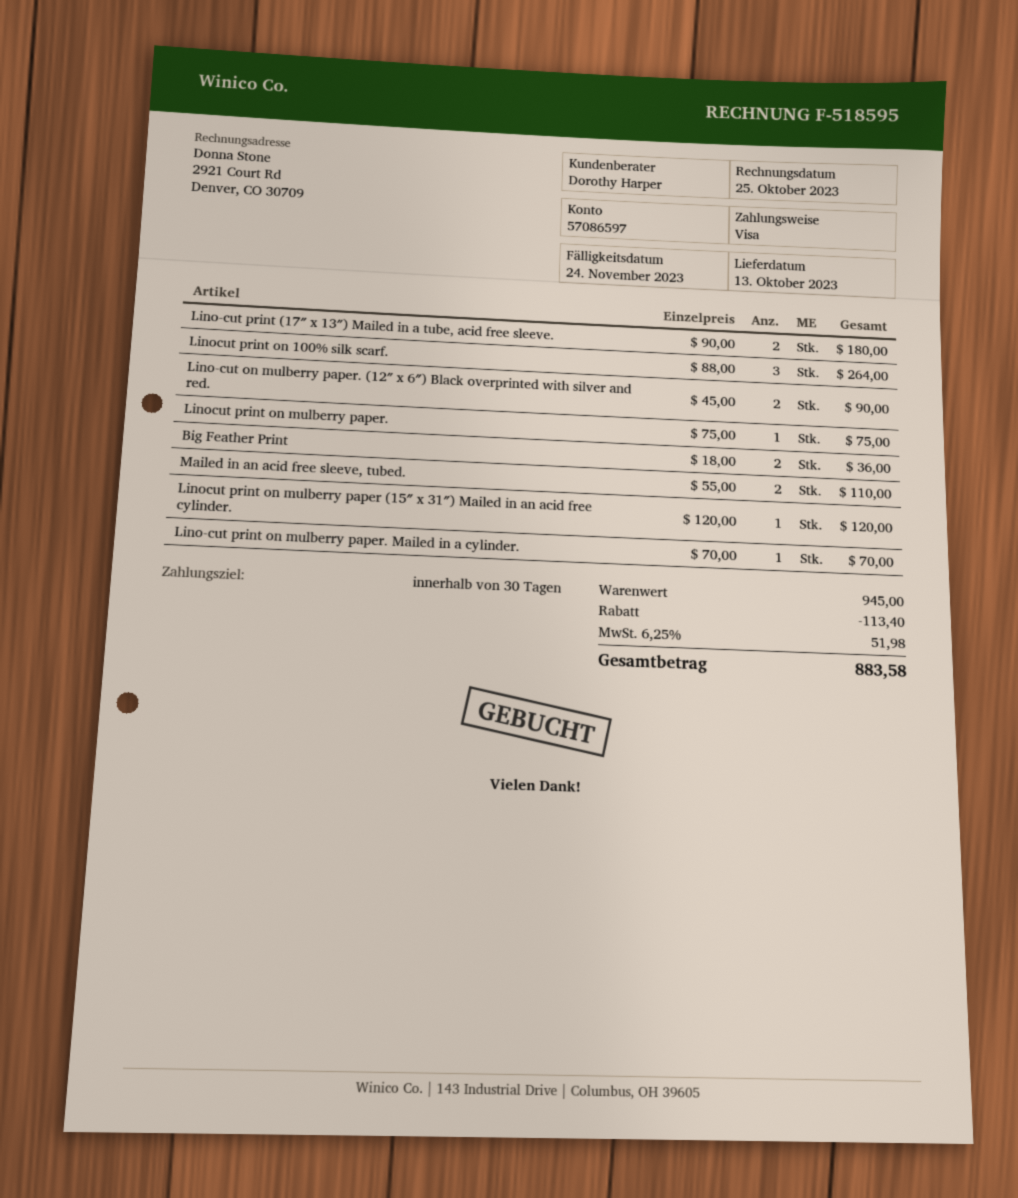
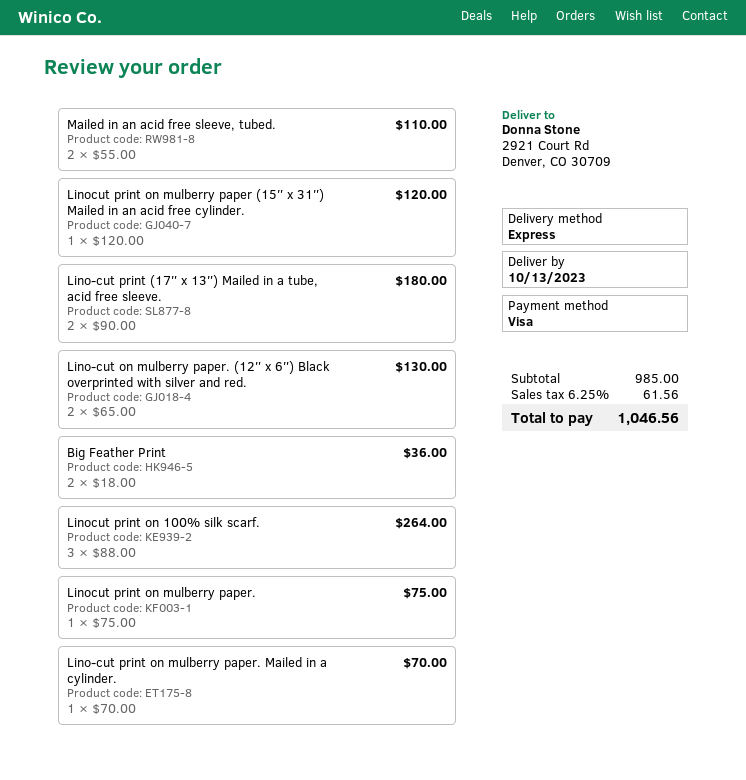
Lino-cut on mulberry paper. (12″ x 6″) Black overprinted with silver and red.: 2 x 45.00 = 90.00 -> 2 x 65.00 = 130.00
subtotal: 945.00 -> 985.00
discount: 113.40 -> none
tax: 6.25% = 51.98 -> 6.25% = 61.56
total: 883.58 -> 1046.56

